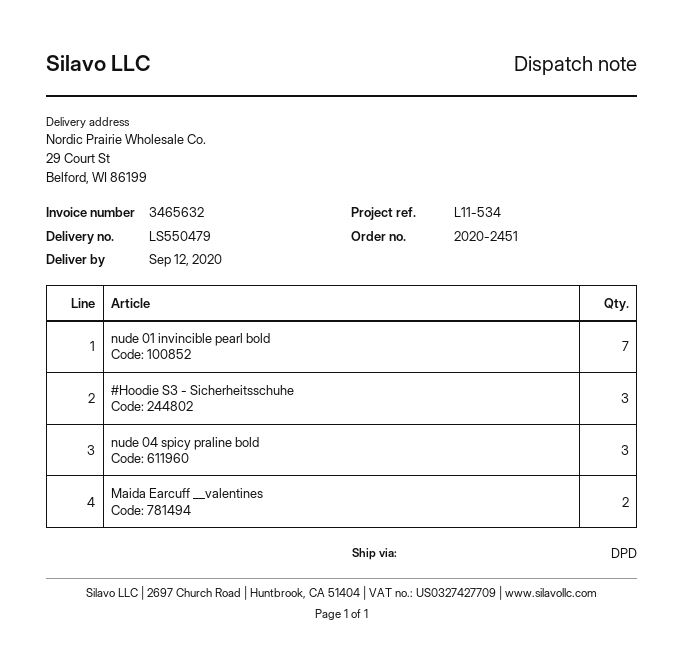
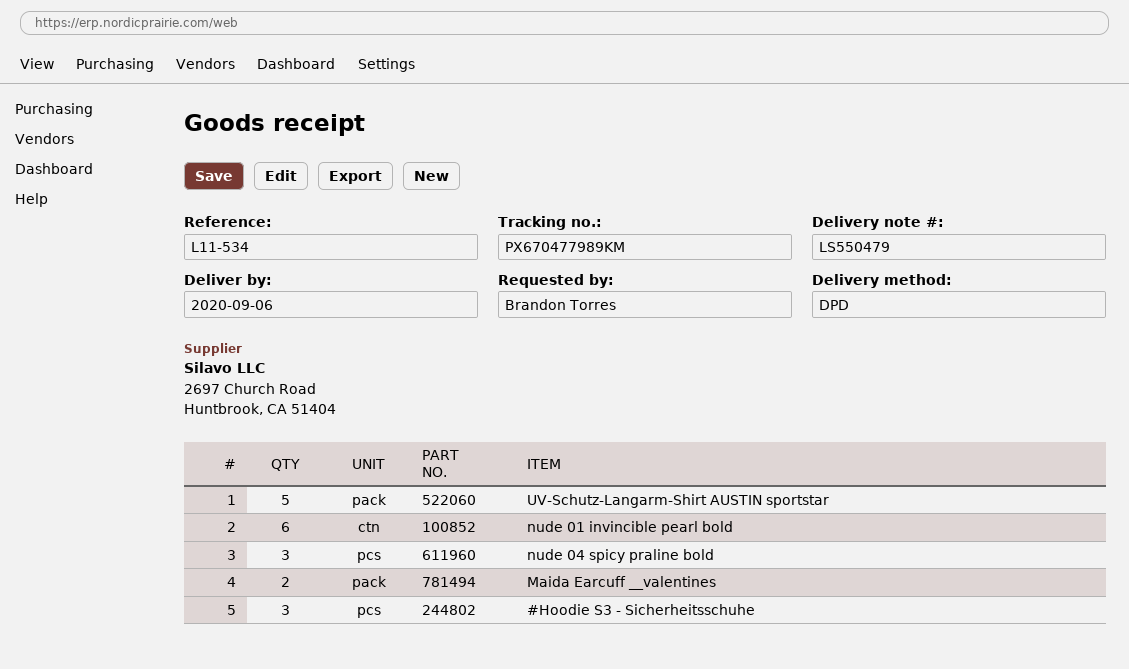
delivery date: 2020-09-12 -> 2020-09-06
nude 01 invincible pearl bold: 7 -> 6
UV-Schutz-Langarm-Shirt AUSTIN sportstar: none -> 5

